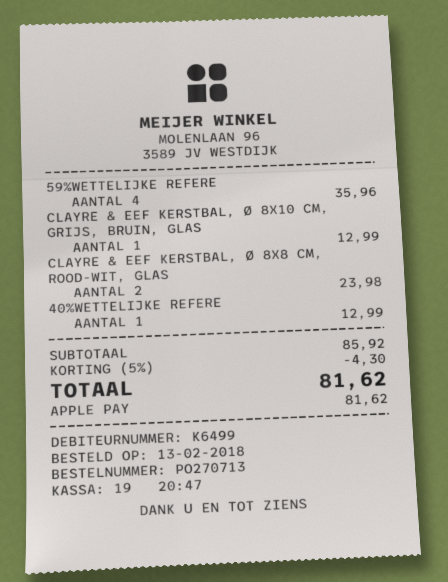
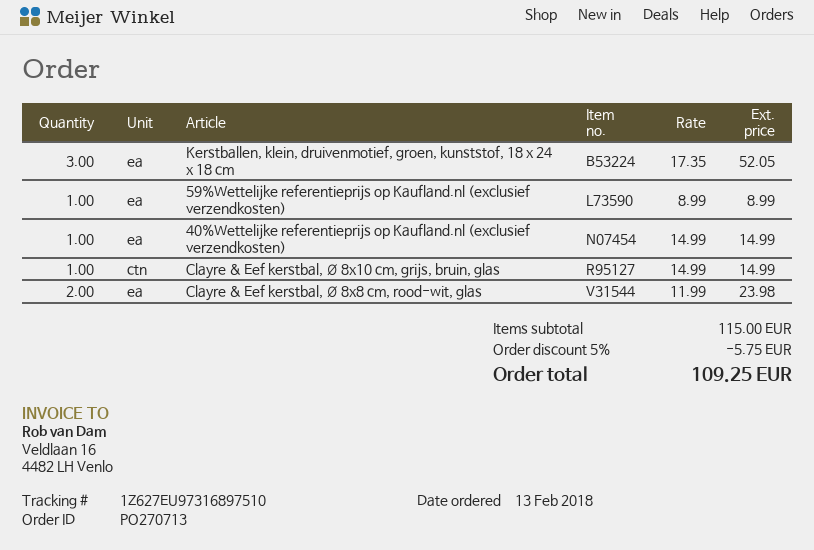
59%WETTELIJKE REFERE: 4 for 35.96 -> 1 for 8.99
CLAYRE & EEF KERSTBAL, Ø 8X10 CM, GRIJS, BRUIN, GLAS: 1 for 12.99 -> 1 for 14.99
40%WETTELIJKE REFERE: 1 for 12.99 -> 1 for 14.99
Kerstballen, klein, druivenmotief, groen, kunststof, 18 x 24 x 18 cm: none -> 3 for 52.05
subtotal: 85.92 -> 115.00
discount: 5% = 4.30 -> 5% = 5.75
total: 81.62 -> 109.25

